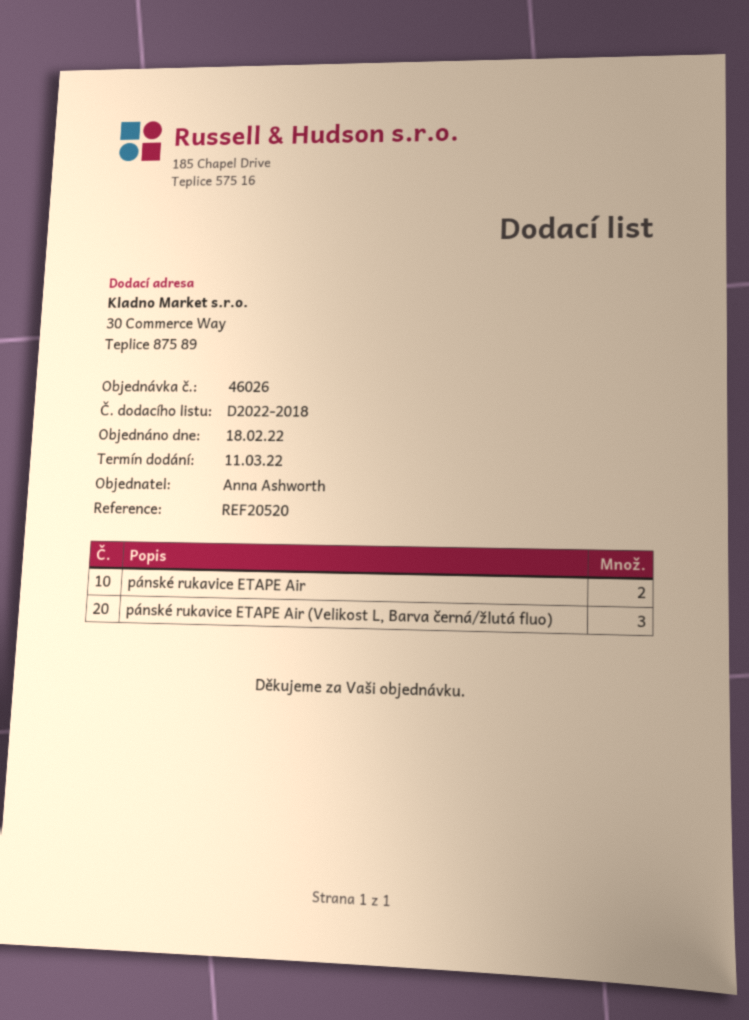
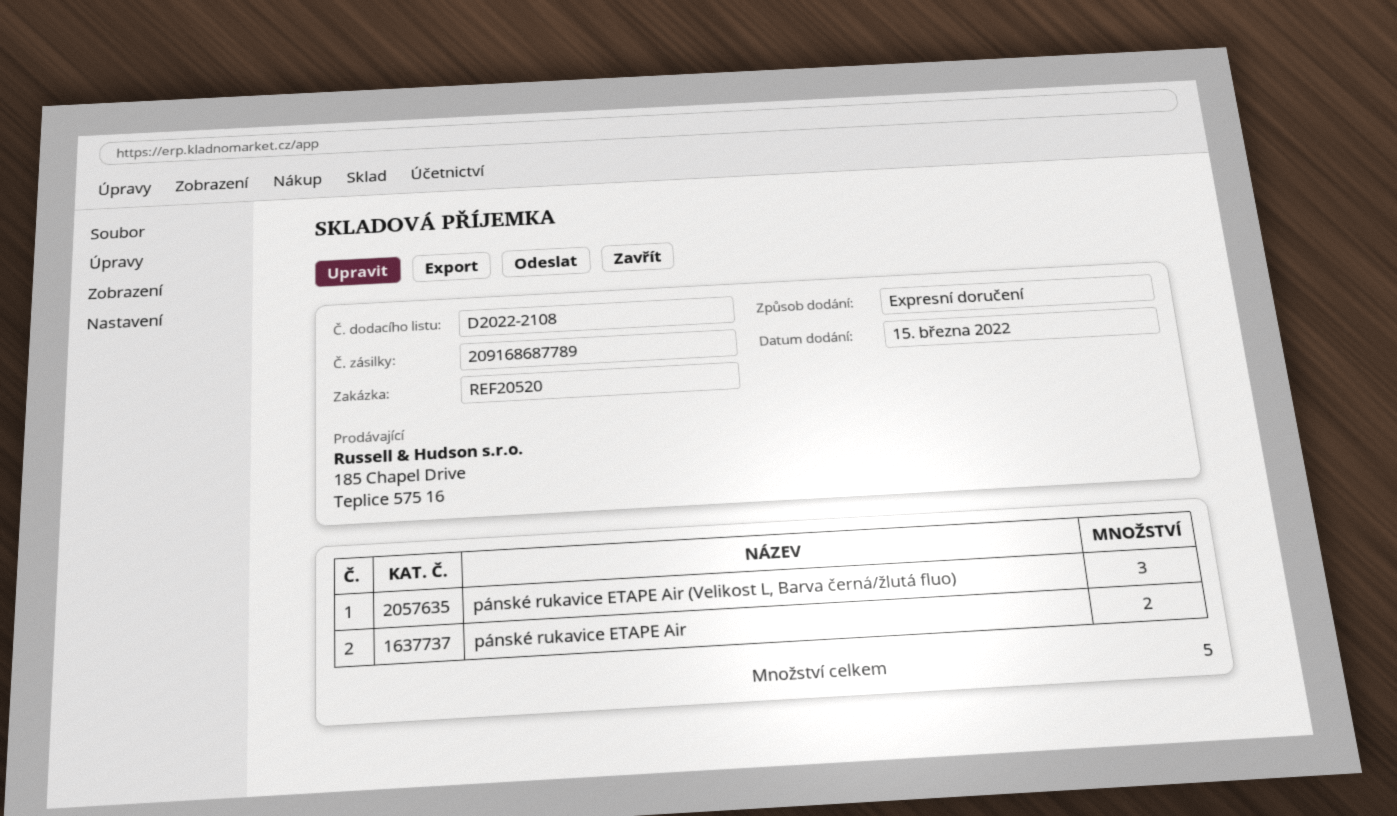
delivery note number: D2022-2018 -> D2022-2108
delivery date: 2022-03-11 -> 2022-03-15

